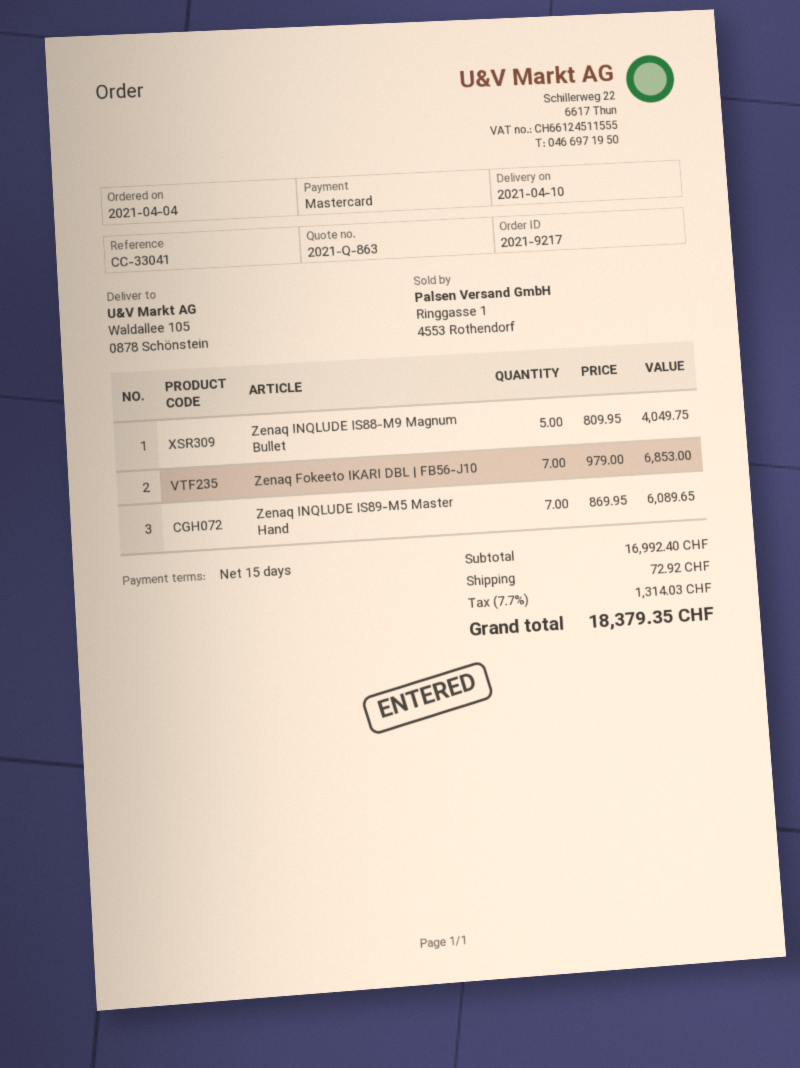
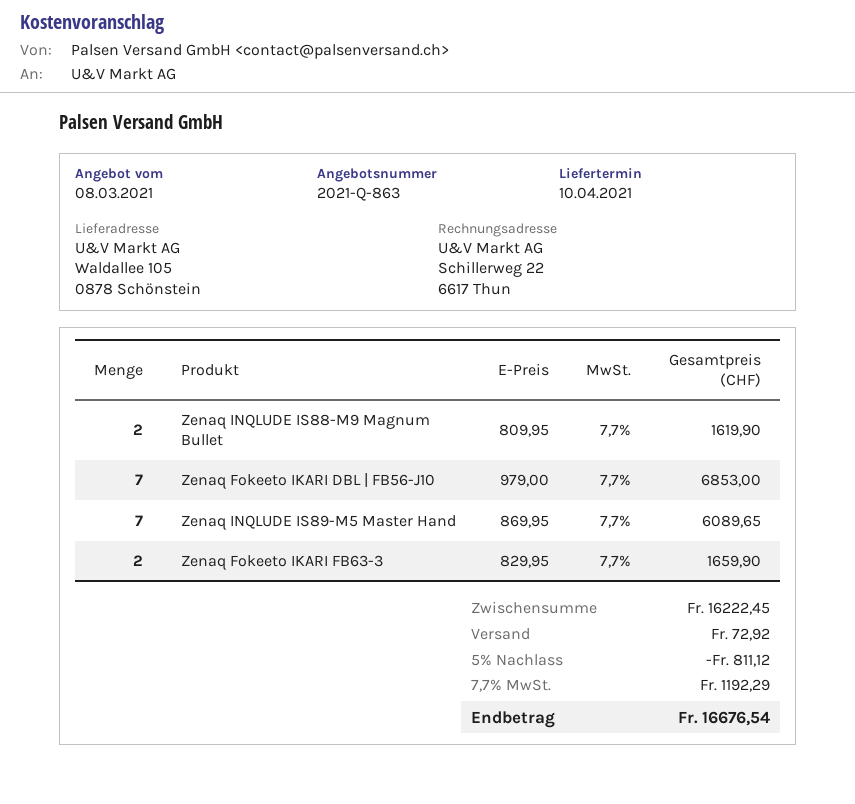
Zenaq INQLUDE IS88-M9 Magnum Bullet: 5 x 809.95 = 4049.75 -> 2 x 809.95 = 1619.90
Zenaq Fokeeto IKARI FB63-3: none -> 2 x 829.95 = 1659.90
subtotal: 16992.40 -> 16222.45
discount: none -> 5% = 811.12
tax: 7.7% = 1314.03 -> 7.7% = 1192.29
total: 18379.35 -> 16676.54

